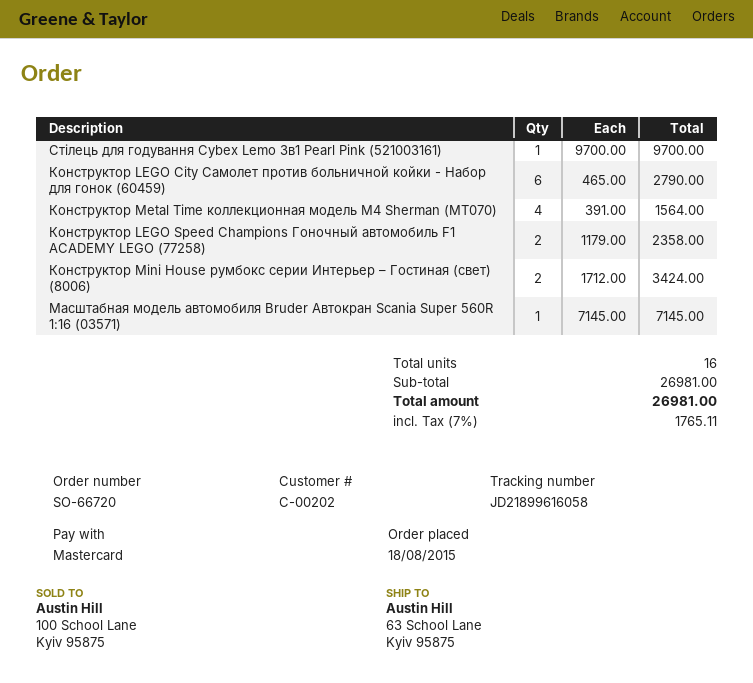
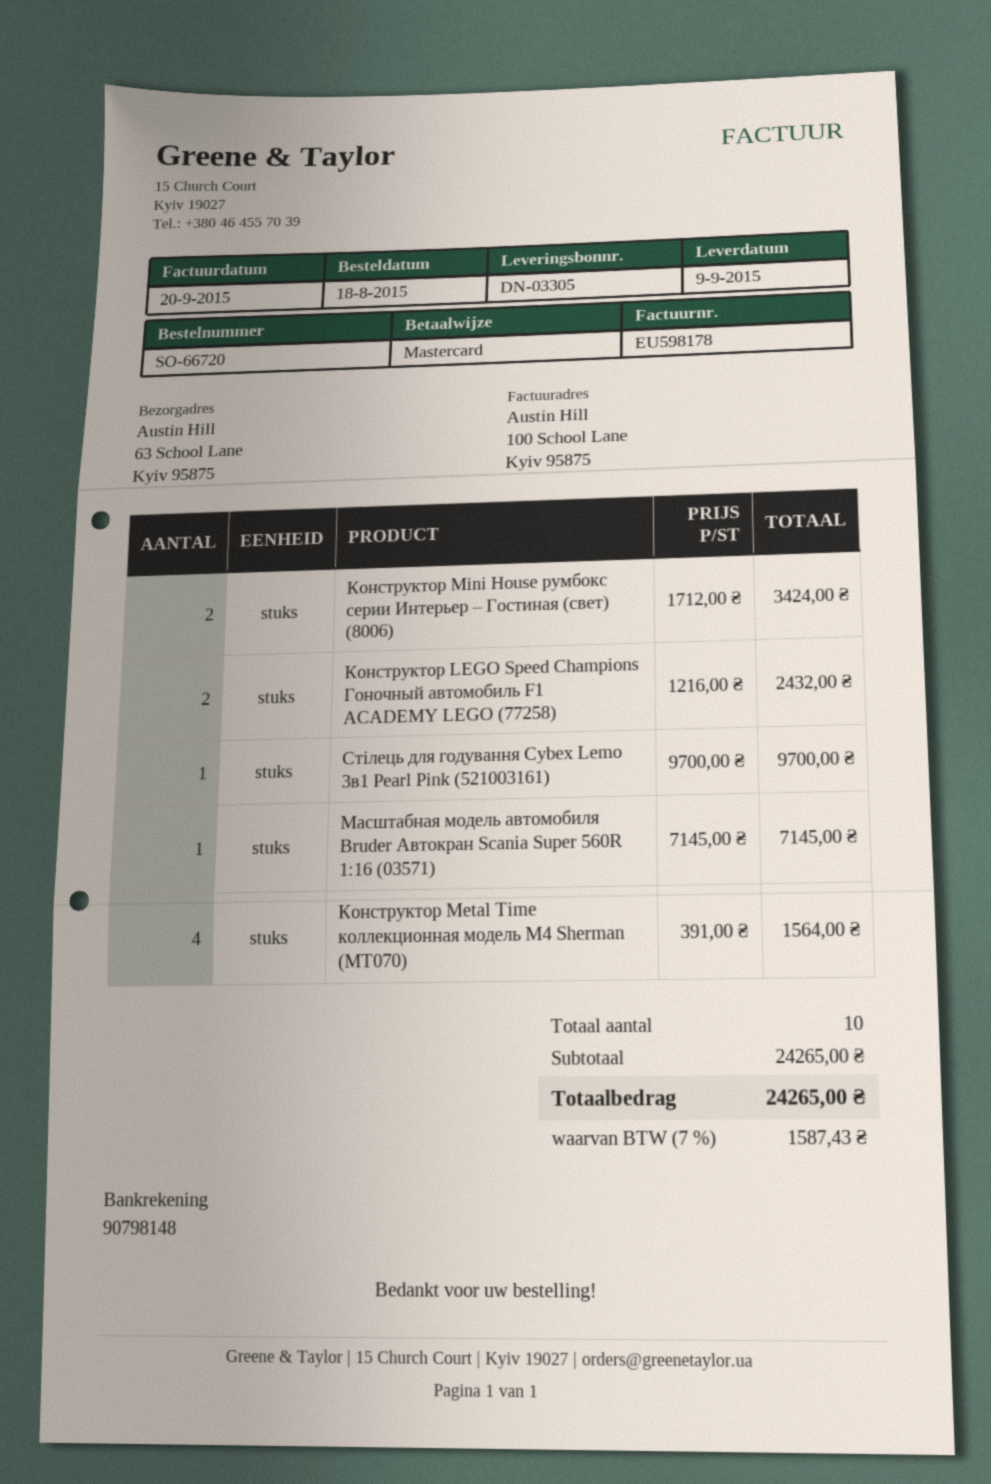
Конструктор LEGO City Самолет против больничной койки - Набор для гонок (60459): 6 x 465.00 = 2790.00 -> none
Конструктор LEGO Speed Champions Гоночный автомобиль F1 ACADEMY LEGO (77258): 2 x 1179.00 = 2358.00 -> 2 x 1216.00 = 2432.00
total quantity: 16 -> 10
subtotal: 26981.00 -> 24265.00
tax: 7% = 1765.11 -> 7% = 1587.43
total: 26981.00 -> 24265.00

